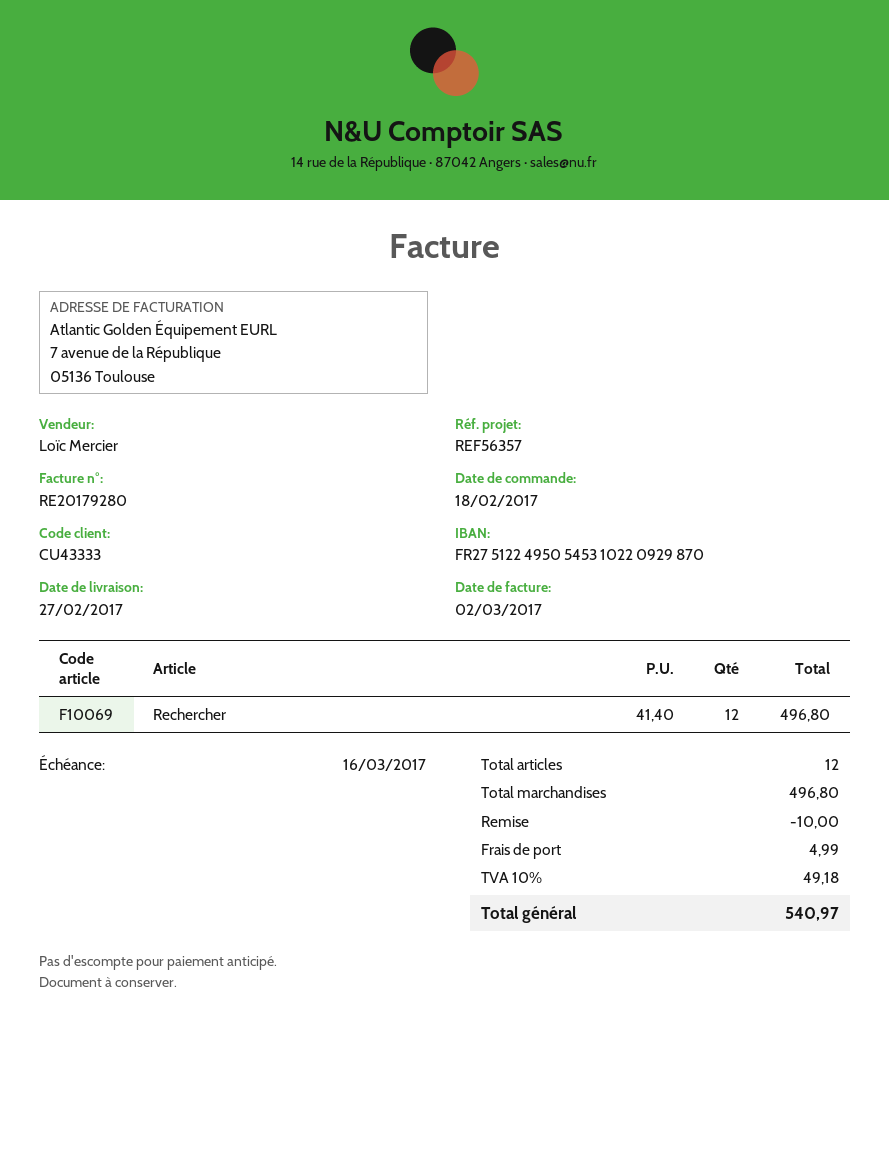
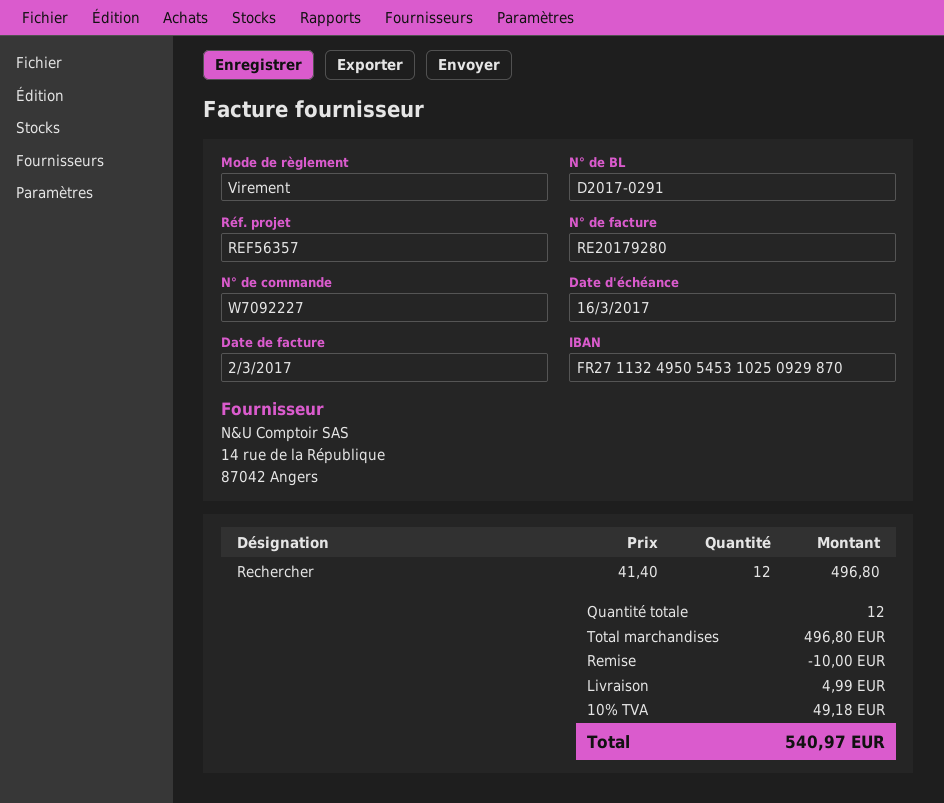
bank account: FR2751224950545310220929870 -> FR2711324950545310250929870

